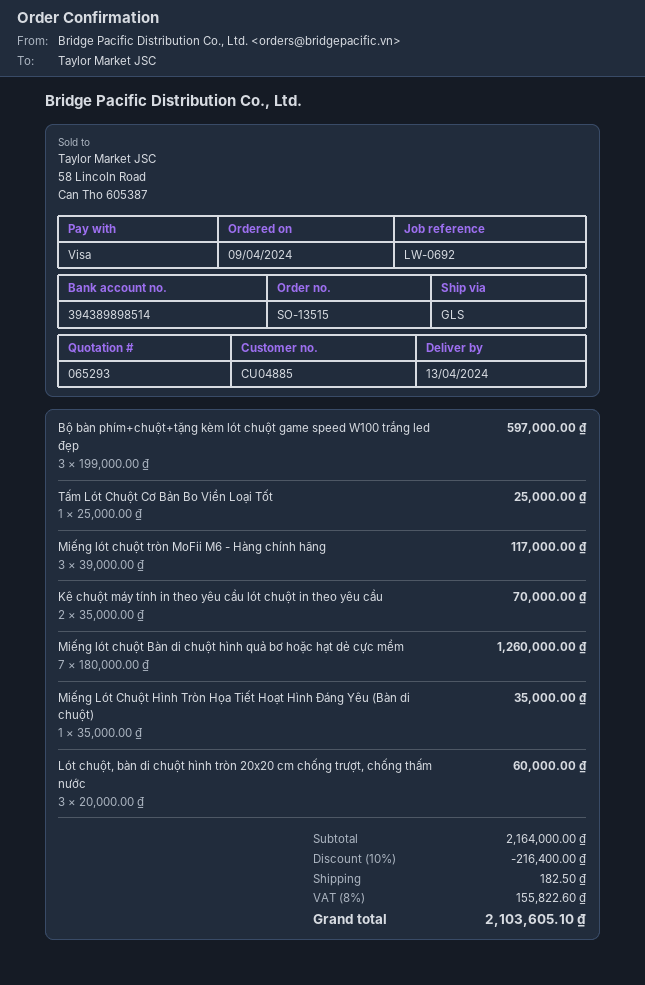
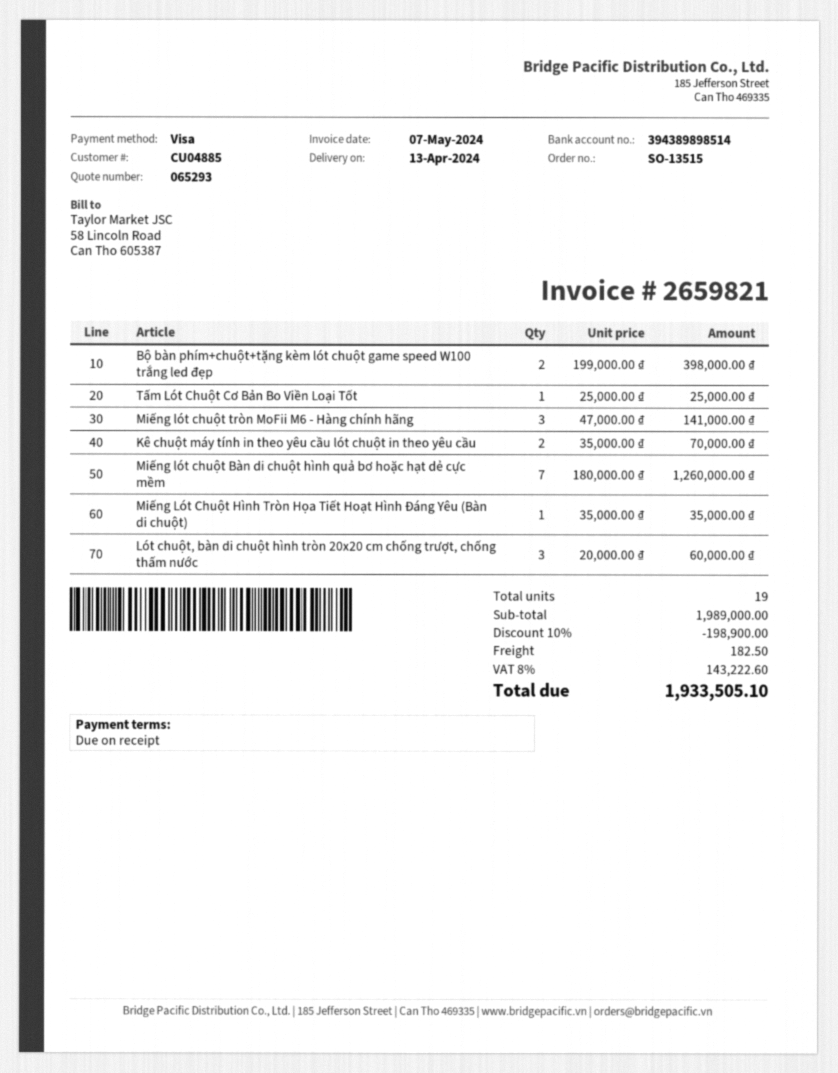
Bộ bàn phím+chuột+tặng kèm lót chuột game speed W100 trắng led đẹp: 3 x 199000.00 = 597000.00 -> 2 x 199000.00 = 398000.00
Miếng lót chuột tròn MoFii M6 - Hàng chính hãng: 3 x 39000.00 = 117000.00 -> 3 x 47000.00 = 141000.00
subtotal: 2164000.00 -> 1989000.00
discount: 10% = 216400.00 -> 10% = 198900.00
tax: 8% = 155822.60 -> 8% = 143222.60
total: 2103605.10 -> 1933505.10

